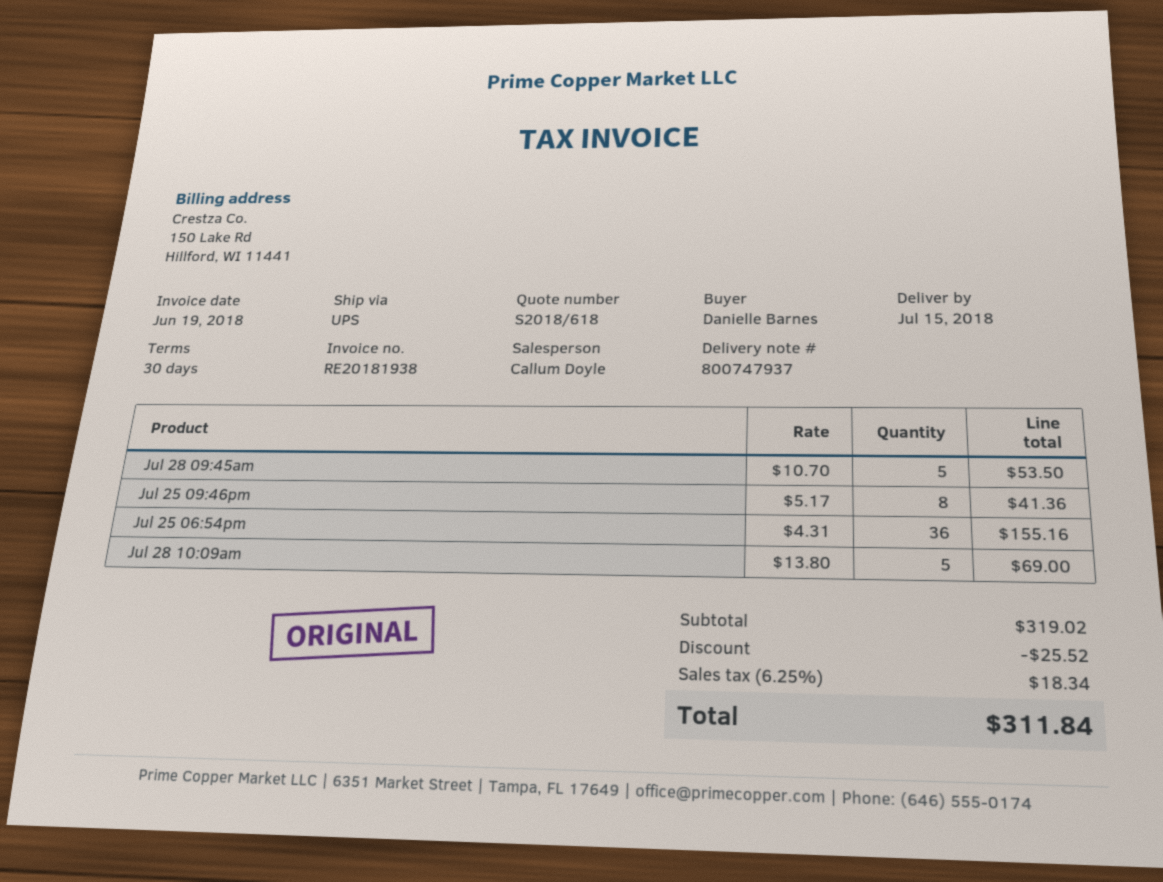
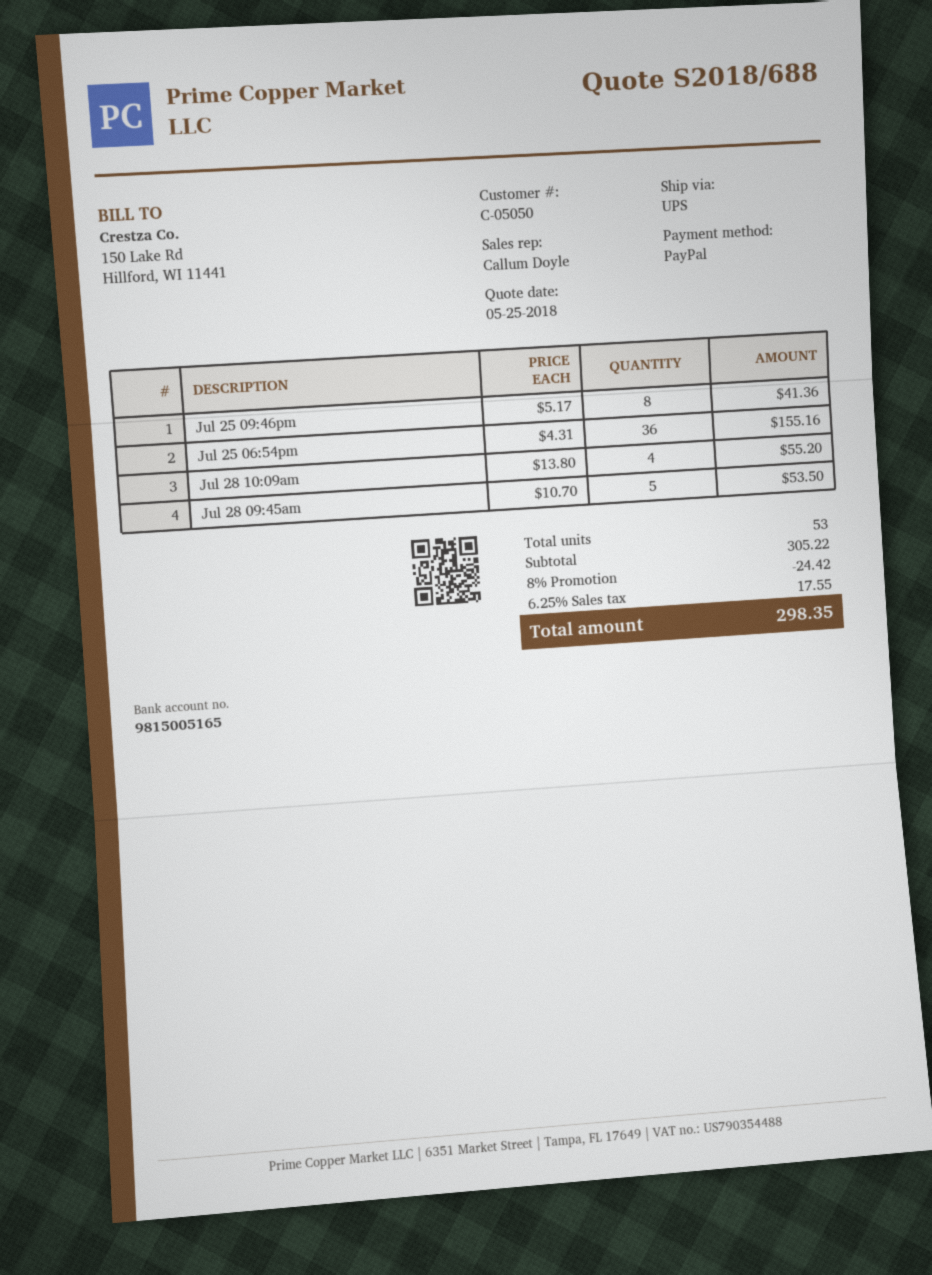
quote number: S2018/618 -> S2018/688
Jul 28 10:09am: 5 x 13.80 = 69.00 -> 4 x 13.80 = 55.20
subtotal: 319.02 -> 305.22
discount: 25.52 -> 24.42
tax: 6.25% = 18.34 -> 6.25% = 17.55
total: 311.84 -> 298.35

